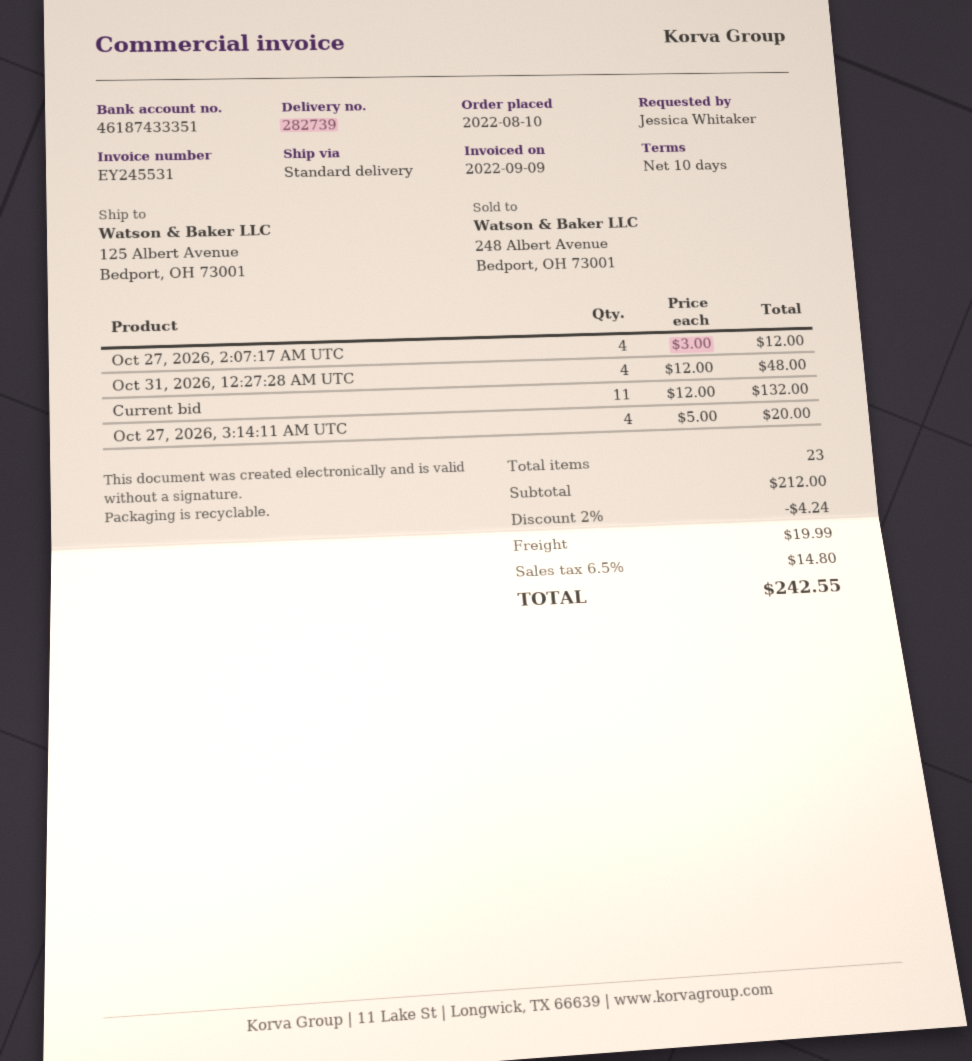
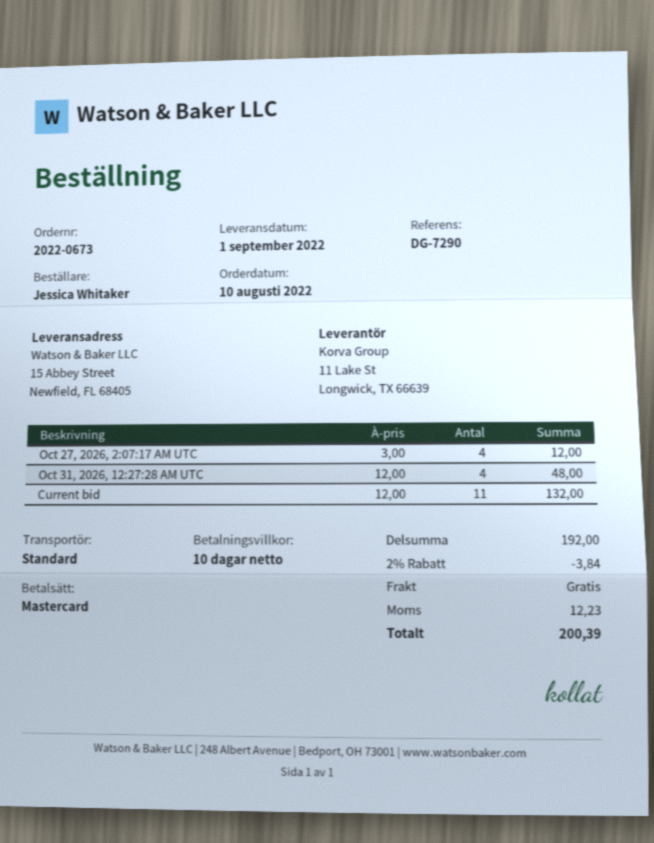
ship to: 125 Albert Avenue, Bedport, OH 73001 -> 15 Abbey Street, Newfield, FL 68405
Oct 27, 2026, 3:14:11 AM UTC: 4 x 5.00 = 20.00 -> none
subtotal: 212.00 -> 192.00
discount: 2% = 4.24 -> 2% = 3.84
shipping: 19.99 -> 0.00
tax: 14.80 -> 12.23
total: 242.55 -> 200.39

